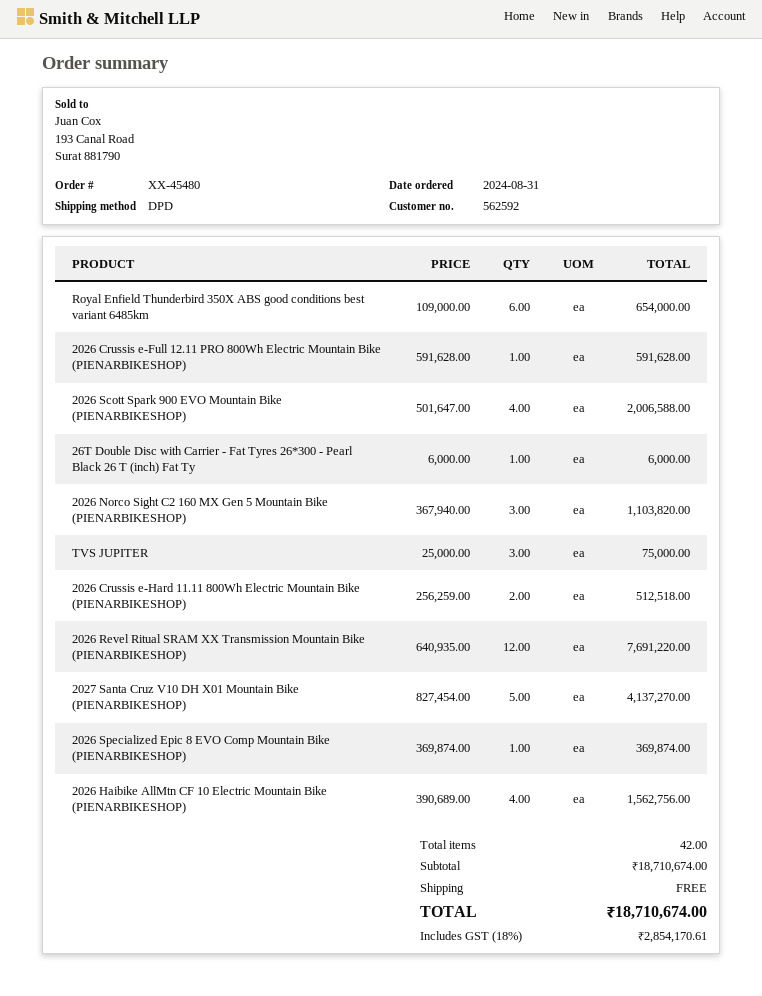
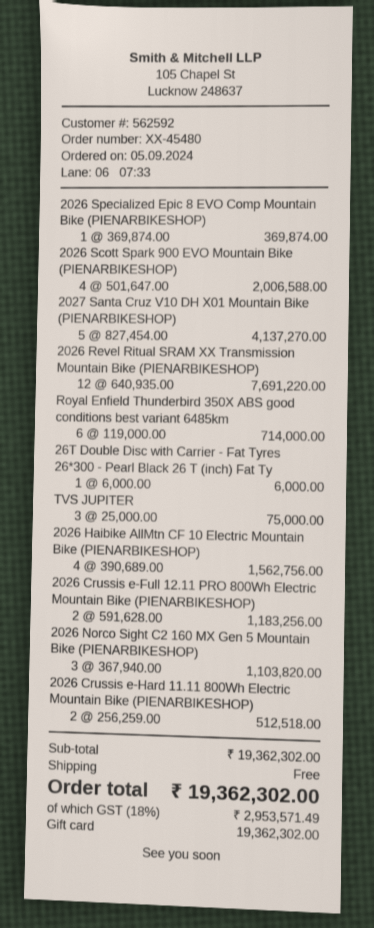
order date: 2024-08-31 -> 2024-09-05
Royal Enfield Thunderbird 350X ABS good conditions best variant 6485km: 6 x 109000.00 = 654000.00 -> 6 x 119000.00 = 714000.00
2026 Crussis e-Full 12.11 PRO 800Wh Electric Mountain Bike (PIENARBIKESHOP): 1 x 591628.00 = 591628.00 -> 2 x 591628.00 = 1183256.00
subtotal: 18710674.00 -> 19362302.00
tax: 18% = 2854170.61 -> 18% = 2953571.49
total: 18710674.00 -> 19362302.00

